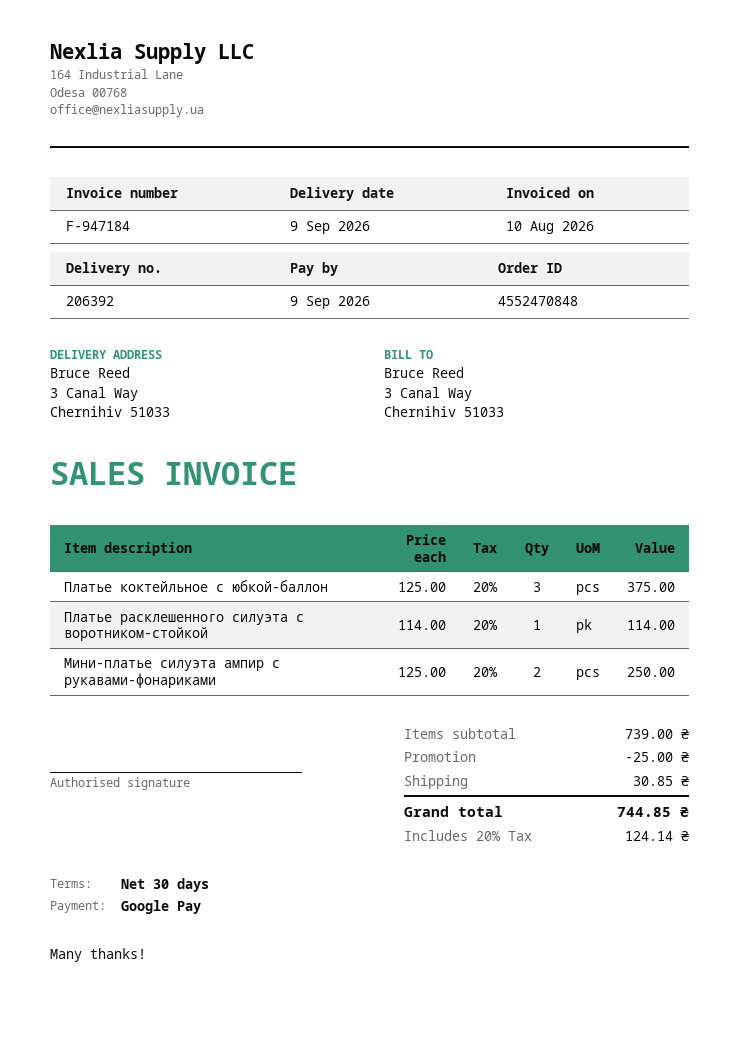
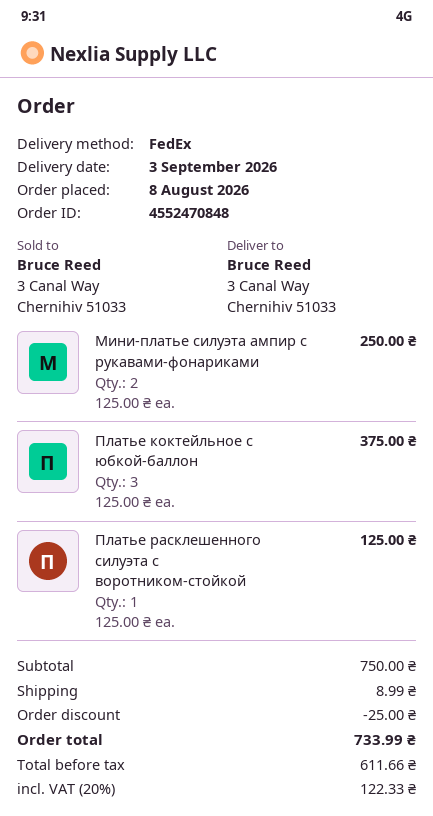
delivery date: 2026-09-09 -> 2026-09-03
Платье расклешенного силуэта с воротником-стойкой: 1 x 114.00 = 114.00 -> 1 x 125.00 = 125.00
subtotal: 739.00 -> 750.00
shipping: 30.85 -> 8.99
tax: 20% = 124.14 -> 20% = 122.33
total: 744.85 -> 733.99

